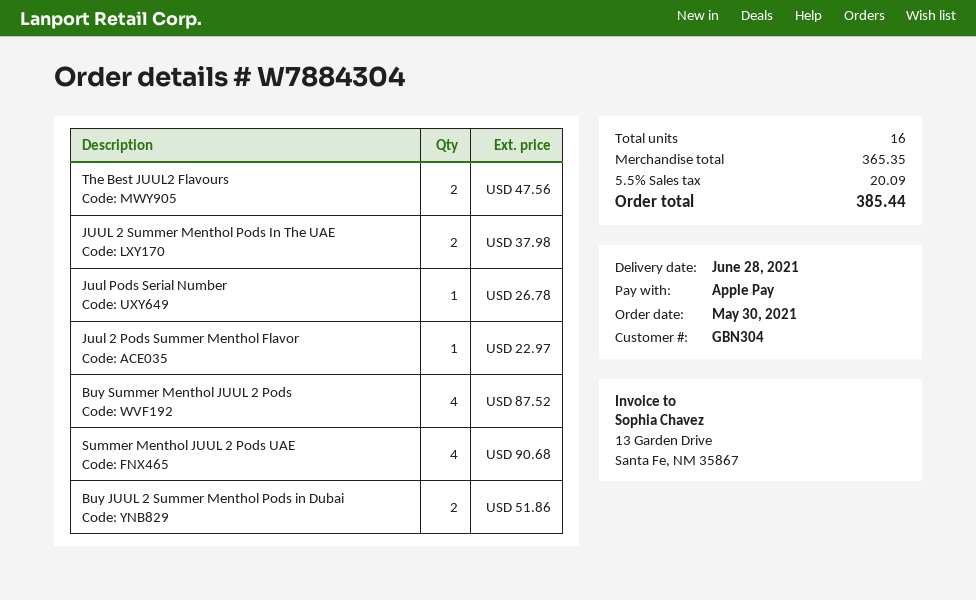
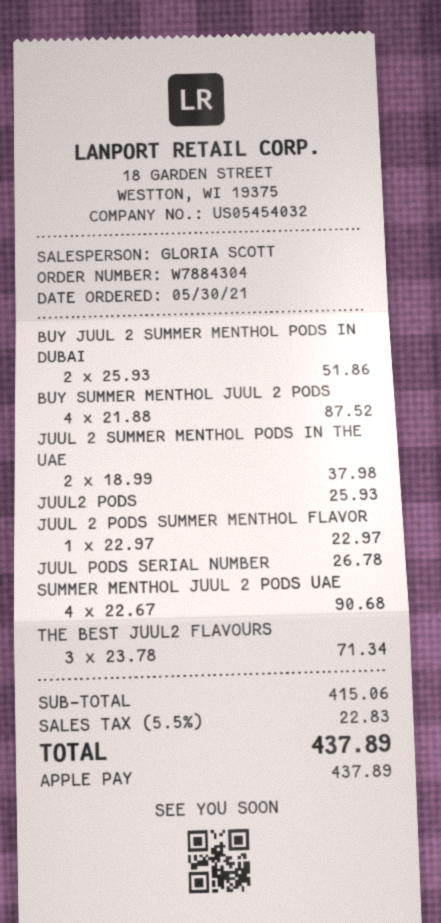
The Best JUUL2 Flavours: 2 for 47.56 -> 3 for 71.34
JUUL2 PODS: none -> 1 for 25.93
subtotal: 365.35 -> 415.06
tax: 5.5% = 20.09 -> 5.5% = 22.83
total: 385.44 -> 437.89

